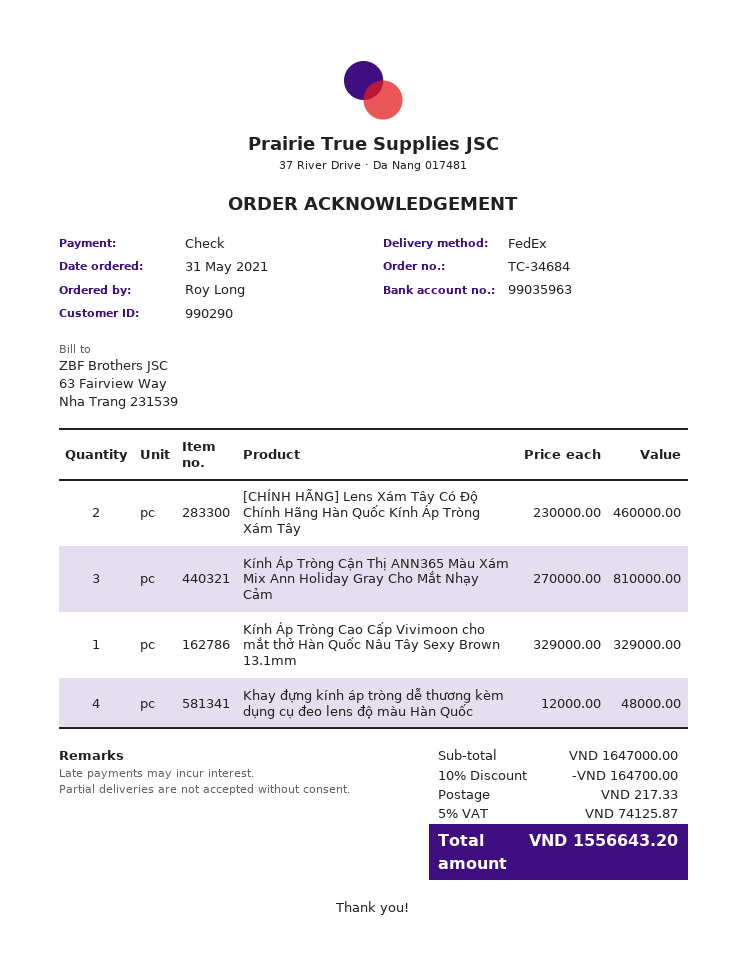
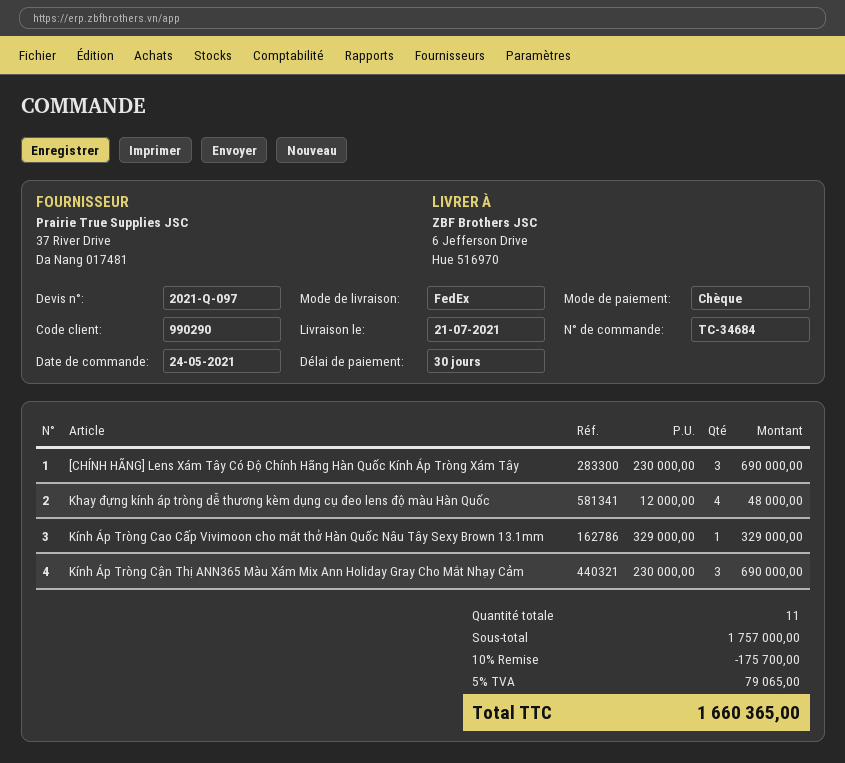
order date: 2021-05-31 -> 2021-05-24
[CHÍNH HÃNG] Lens Xám Tây Có Độ Chính Hãng Hàn Quốc Kính Áp Tròng Xám Tây: 2 x 230000.00 = 460000.00 -> 3 x 230000.00 = 690000.00
Kính Áp Tròng Cận Thị ANN365 Màu Xám Mix Ann Holiday Gray Cho Mắt Nhạy Cảm: 3 x 270000.00 = 810000.00 -> 3 x 230000.00 = 690000.00
subtotal: 1647000.00 -> 1757000.00
discount: 10% = 164700.00 -> 10% = 175700.00
shipping: 217.33 -> none
tax: 5% = 74125.87 -> 5% = 79065.00
total: 1556643.20 -> 1660365.00

